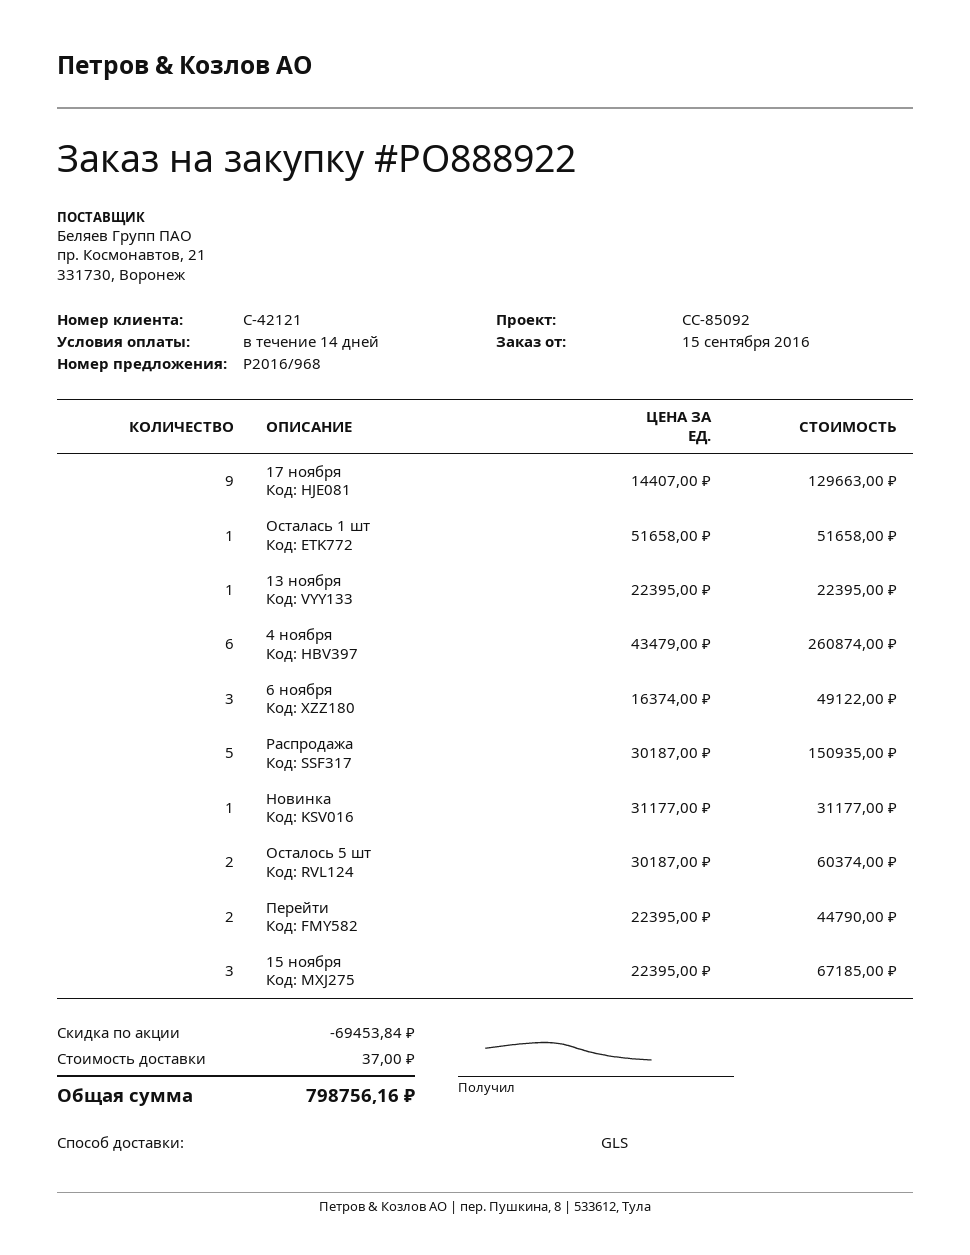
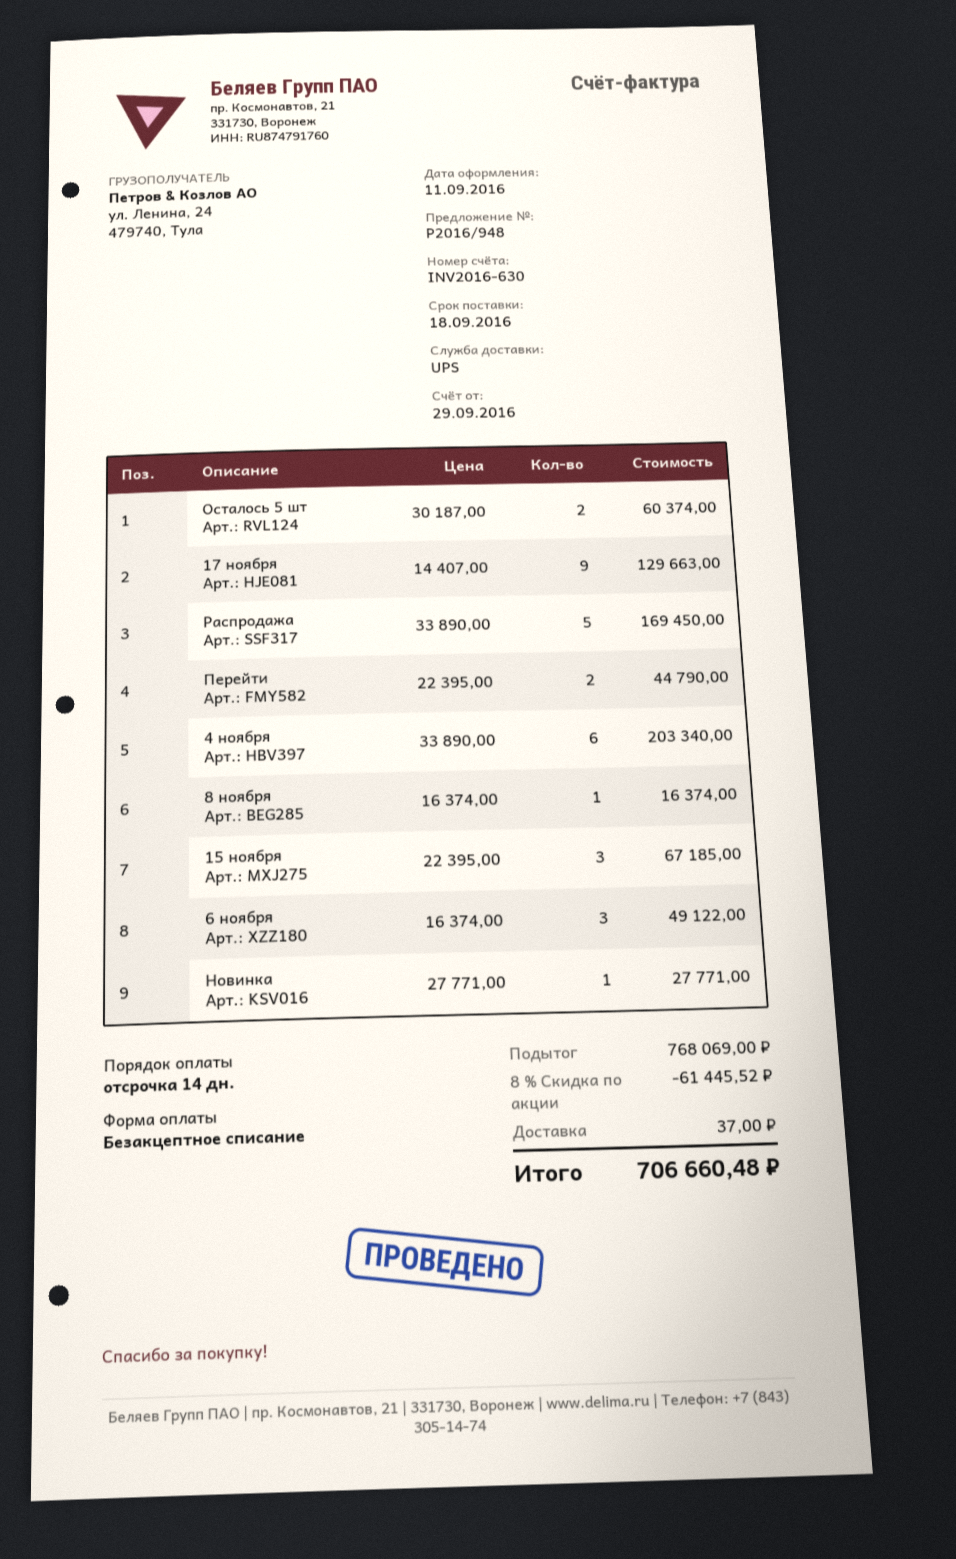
quote number: P2016/968 -> P2016/948
order date: 2016-09-15 -> 2016-09-11
shipping method: GLS -> UPS
Осталась 1 шт: 1 x 51658.00 = 51658.00 -> none
13 ноября: 1 x 22395.00 = 22395.00 -> none
4 ноября: 6 x 43479.00 = 260874.00 -> 6 x 33890.00 = 203340.00
Распродажа: 5 x 30187.00 = 150935.00 -> 5 x 33890.00 = 169450.00
Новинка: 1 x 31177.00 = 31177.00 -> 1 x 27771.00 = 27771.00
8 ноября: none -> 1 x 16374.00 = 16374.00
discount: 69453.84 -> 61445.52
total: 798756.16 -> 706660.48

